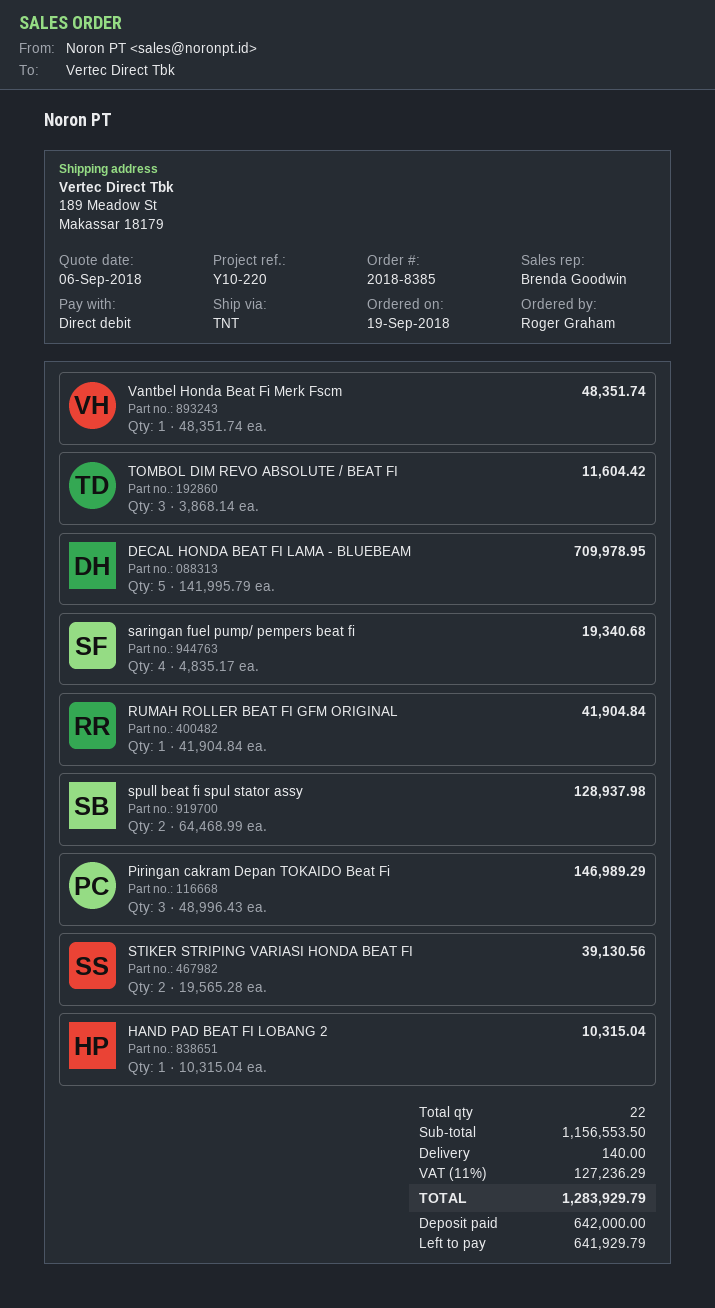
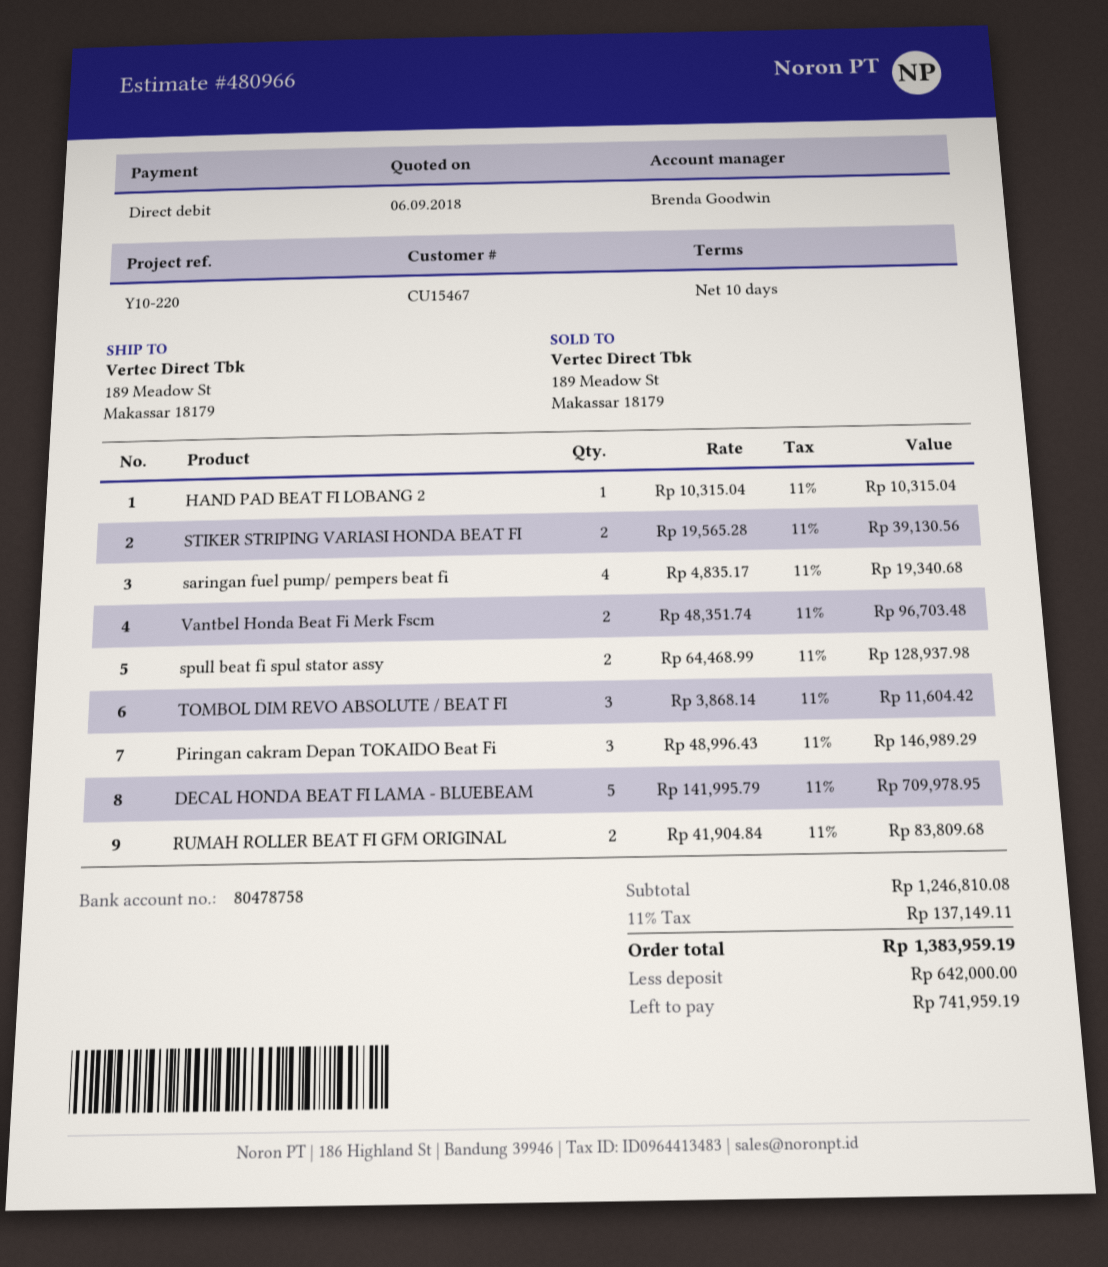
Vantbel Honda Beat Fi Merk Fscm: 1 x 48351.74 = 48351.74 -> 2 x 48351.74 = 96703.48
RUMAH ROLLER BEAT FI GFM ORIGINAL: 1 x 41904.84 = 41904.84 -> 2 x 41904.84 = 83809.68
subtotal: 1156553.50 -> 1246810.08
shipping: 140.00 -> none
tax: 11% = 127236.29 -> 11% = 137149.11
total: 1283929.79 -> 1383959.19
balance: 641929.79 -> 741959.19

